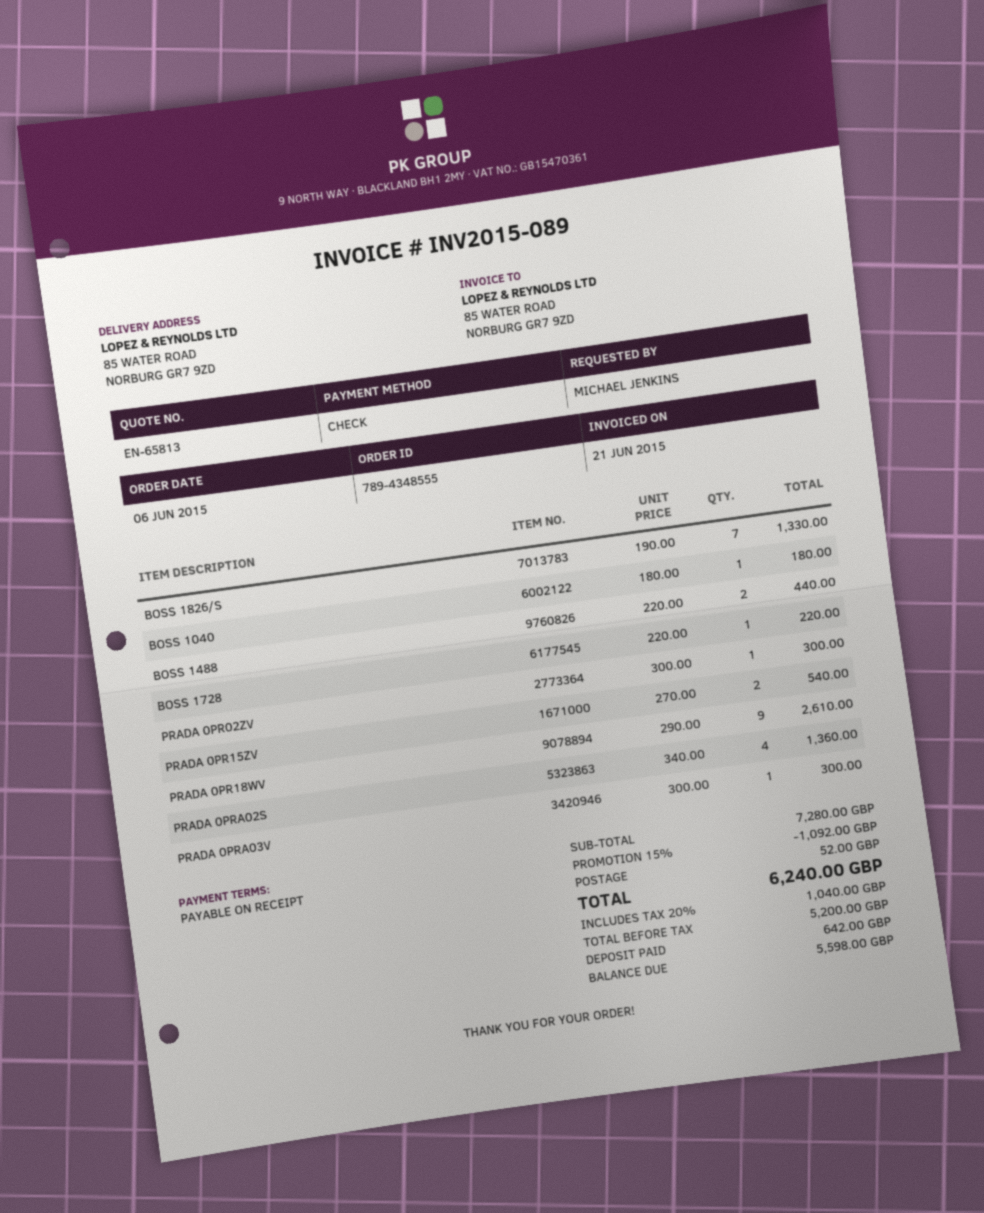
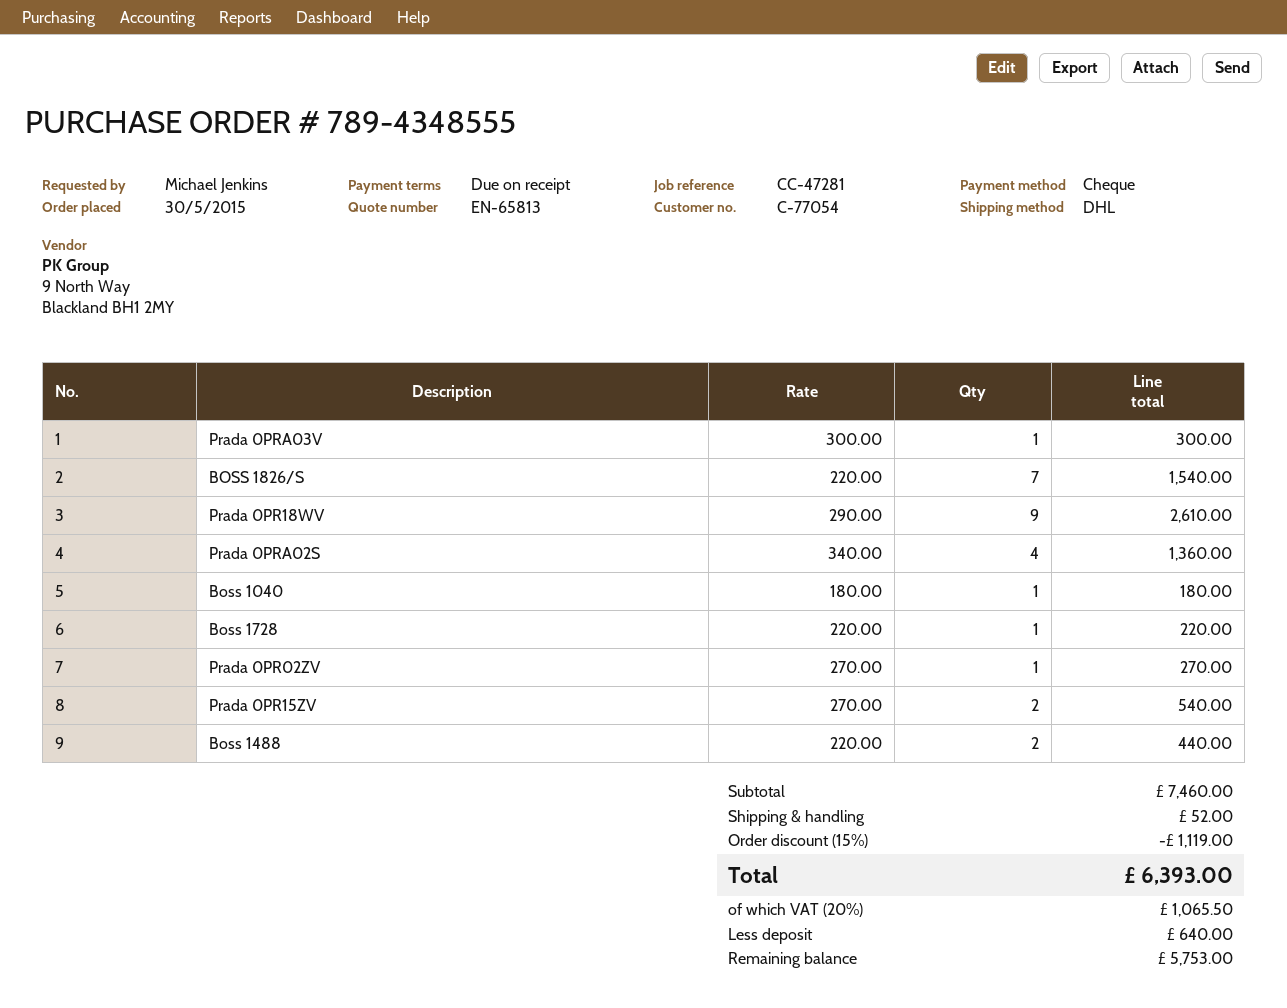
order date: 2015-06-06 -> 2015-05-30
BOSS 1826/S: 7 x 190.00 = 1330.00 -> 7 x 220.00 = 1540.00
PRADA 0PR02ZV: 1 x 300.00 = 300.00 -> 1 x 270.00 = 270.00
subtotal: 7280.00 -> 7460.00
discount: 15% = 1092.00 -> 15% = 1119.00
tax: 20% = 1040.00 -> 20% = 1065.50
total: 6240.00 -> 6393.00
deposit: 642.00 -> 640.00
balance: 5598.00 -> 5753.00

